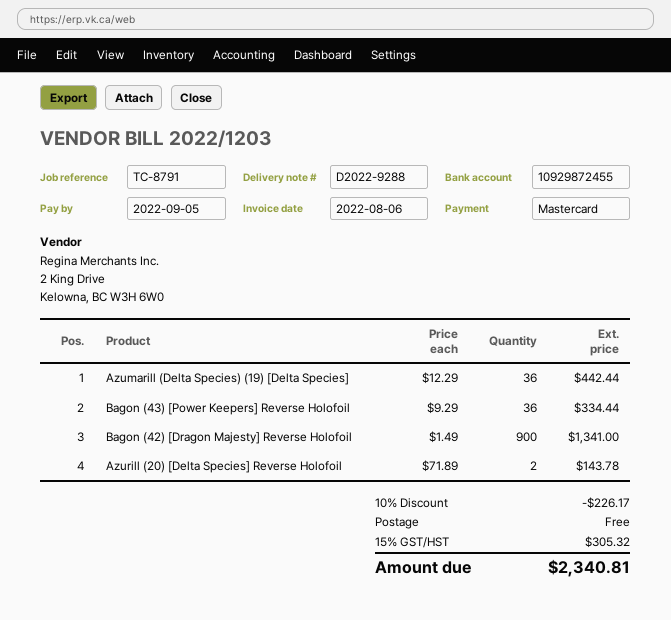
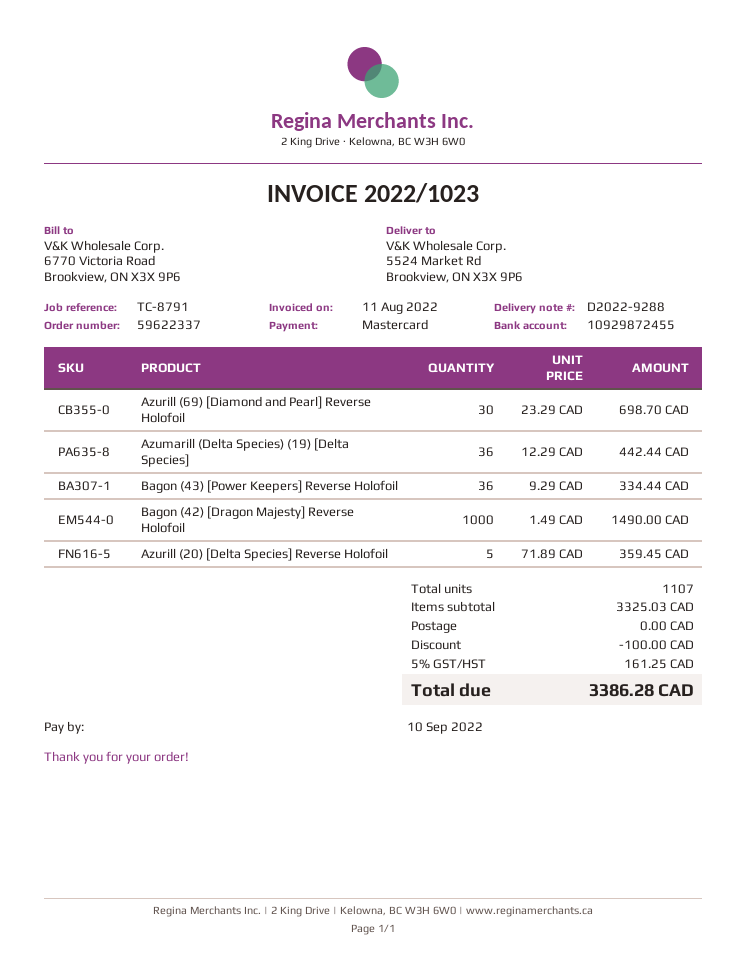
invoice number: 2022/1203 -> 2022/1023
invoice date: 2022-08-06 -> 2022-08-11
due date: 2022-09-05 -> 2022-09-10
Bagon (42) [Dragon Majesty] Reverse Holofoil: 900 x 1.49 = 1341.00 -> 1000 x 1.49 = 1490.00
Azurill (20) [Delta Species] Reverse Holofoil: 2 x 71.89 = 143.78 -> 5 x 71.89 = 359.45
Azurill (69) [Diamond and Pearl] Reverse Holofoil: none -> 30 x 23.29 = 698.70
discount: 226.17 -> 100.00
tax: 15% = 305.32 -> 5% = 161.25
total: 2340.81 -> 3386.28

